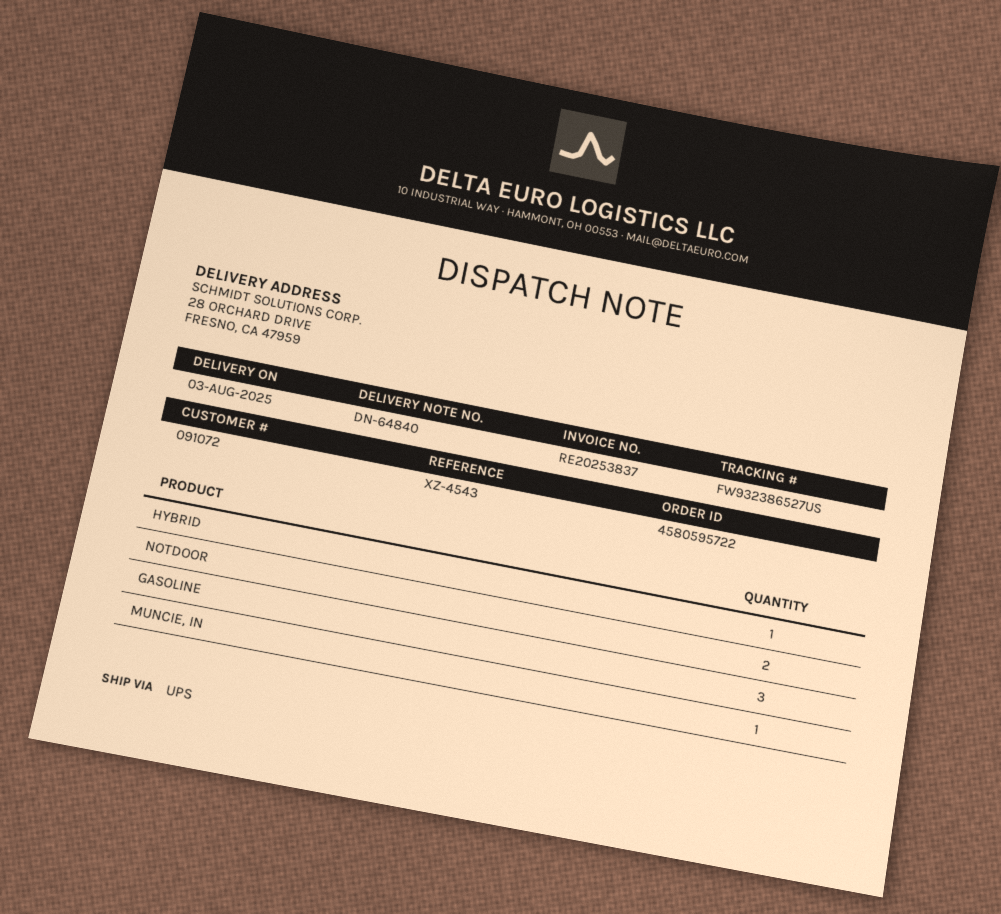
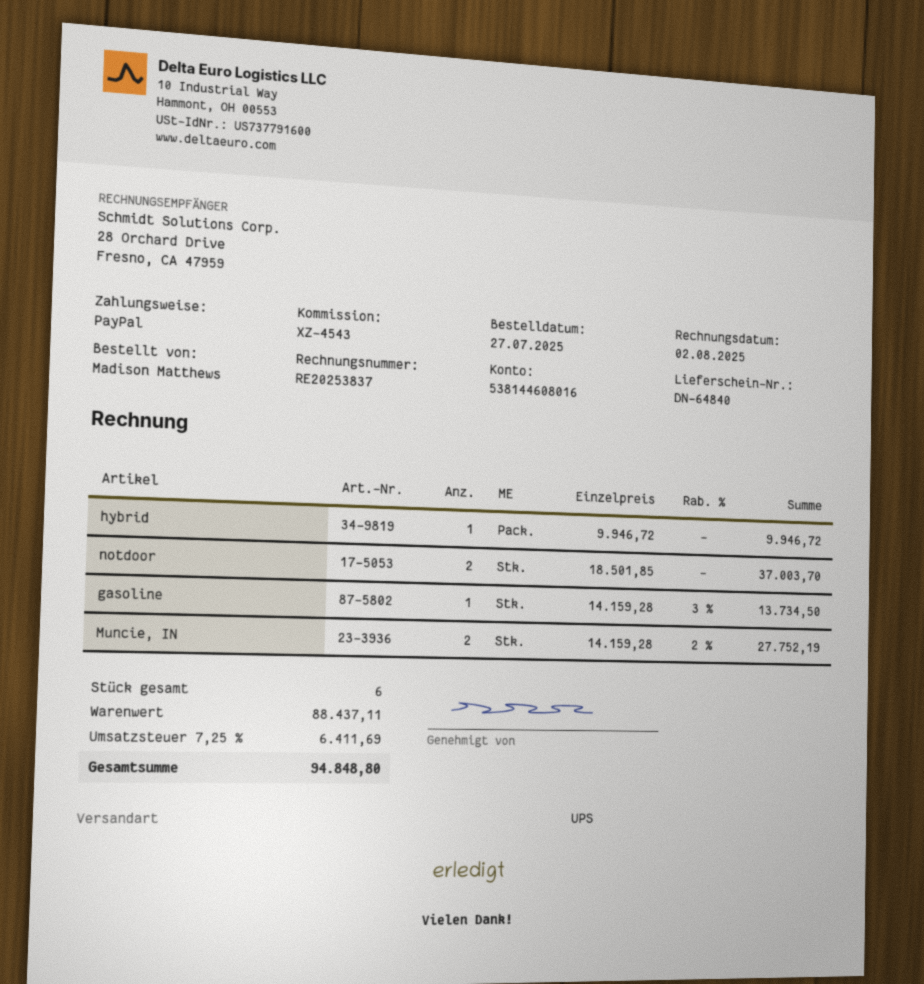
GASOLINE: 3 -> 1
MUNCIE, IN: 1 -> 2

